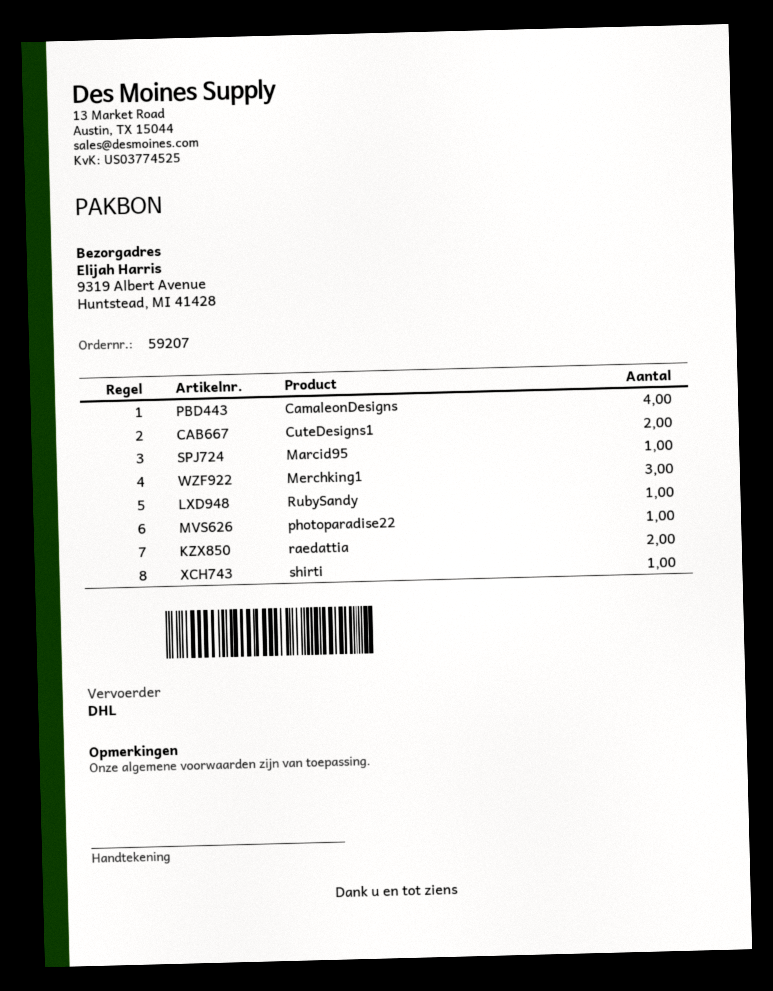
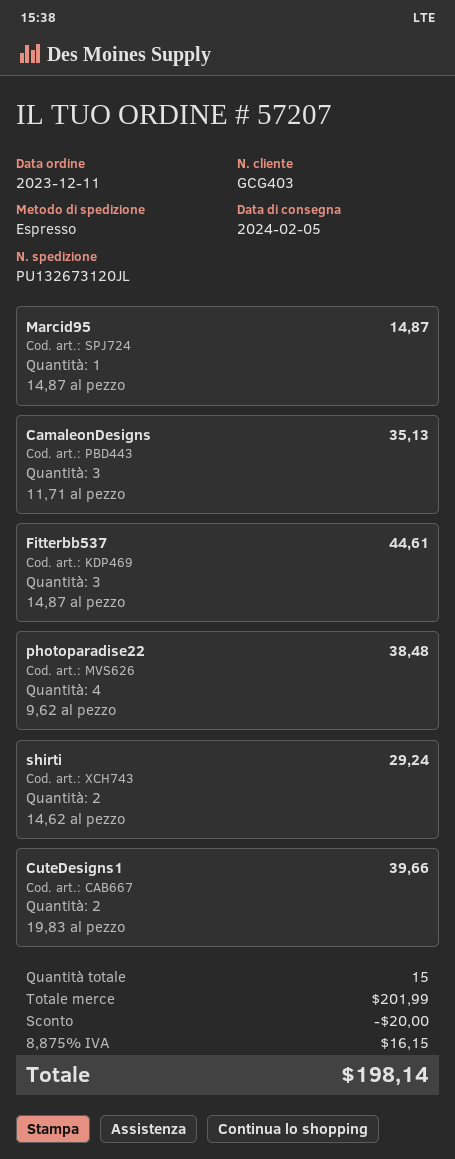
order number: 59207 -> 57207
shipping method: DHL -> express
CamaleonDesigns: 4 -> 3
Merchking1: 3 -> none
RubySandy: 1 -> none
photoparadise22: 1 -> 4
raedattia: 2 -> none
shirti: 1 -> 2
Fitterbb537: none -> 3

